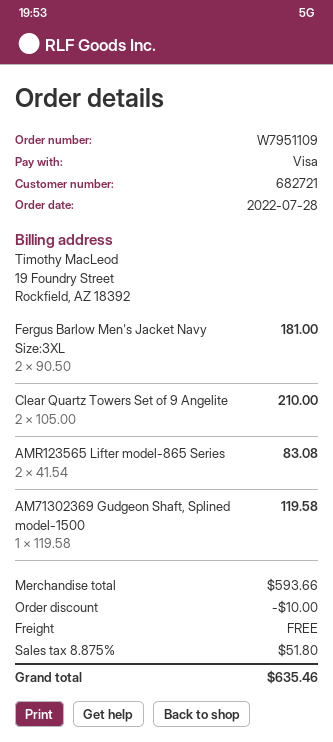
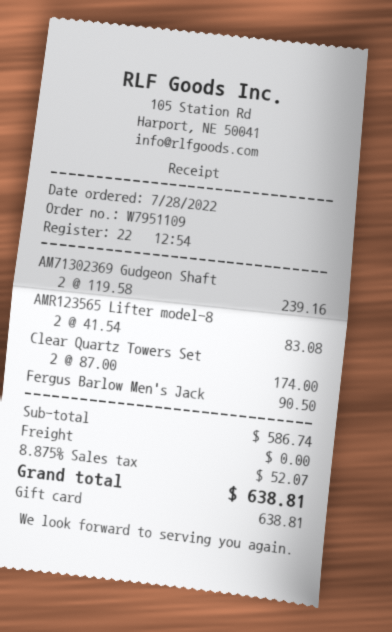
payment method: Visa -> gift card
Fergus Barlow Men's Jacket Navy Size:3XL: 2 x 90.50 = 181.00 -> 1 x 90.50 = 90.50
Clear Quartz Towers Set of 9 Angelite: 2 x 105.00 = 210.00 -> 2 x 87.00 = 174.00
AM71302369 Gudgeon Shaft, Splined model-1500: 1 x 119.58 = 119.58 -> 2 x 119.58 = 239.16
subtotal: 593.66 -> 586.74
discount: 10.00 -> none
tax: 8.875% = 51.80 -> 8.875% = 52.07
total: 635.46 -> 638.81

